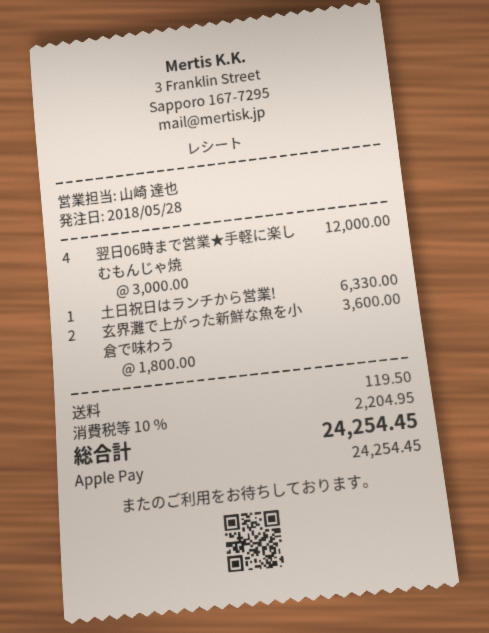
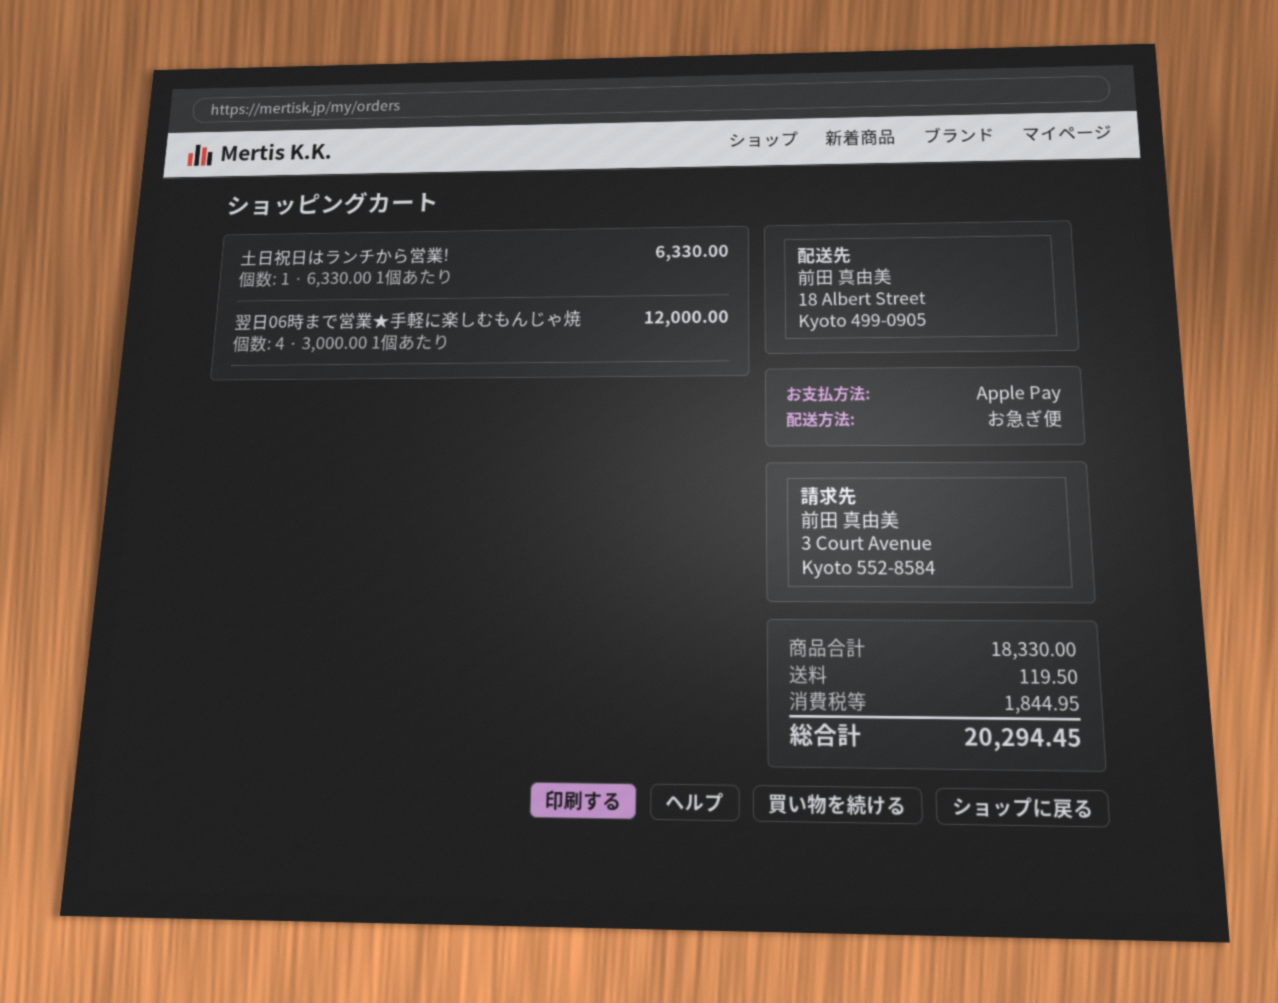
玄界灘で上がった新鮮な魚を小倉で味わう: 2 x 1800.00 = 3600.00 -> none
tax: 2204.95 -> 1844.95
total: 24254.45 -> 20294.45

